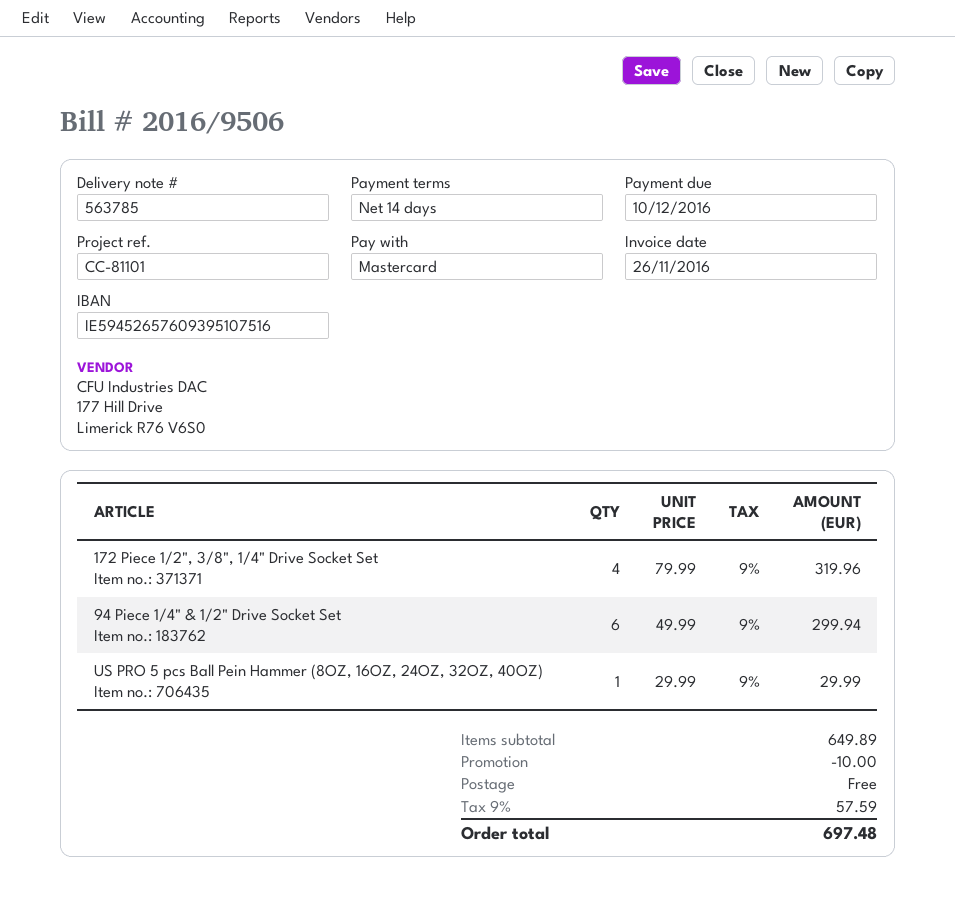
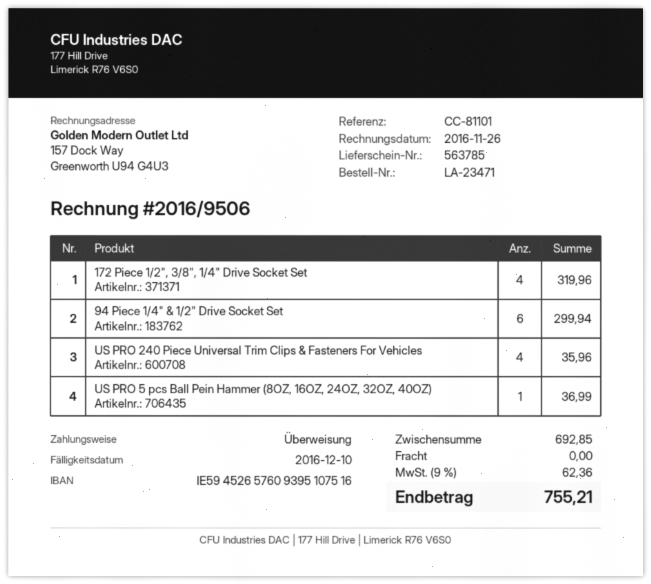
payment method: Mastercard -> bank transfer
US PRO 5 pcs Ball Pein Hammer (8OZ, 16OZ, 24OZ, 32OZ, 40OZ): 1 for 29.99 -> 1 for 36.99
US PRO 240 Piece Universal Trim Clips & Fasteners For Vehicles: none -> 4 for 35.96
subtotal: 649.89 -> 692.85
discount: 10.00 -> none
tax: 9% = 57.59 -> 9% = 62.36
total: 697.48 -> 755.21

